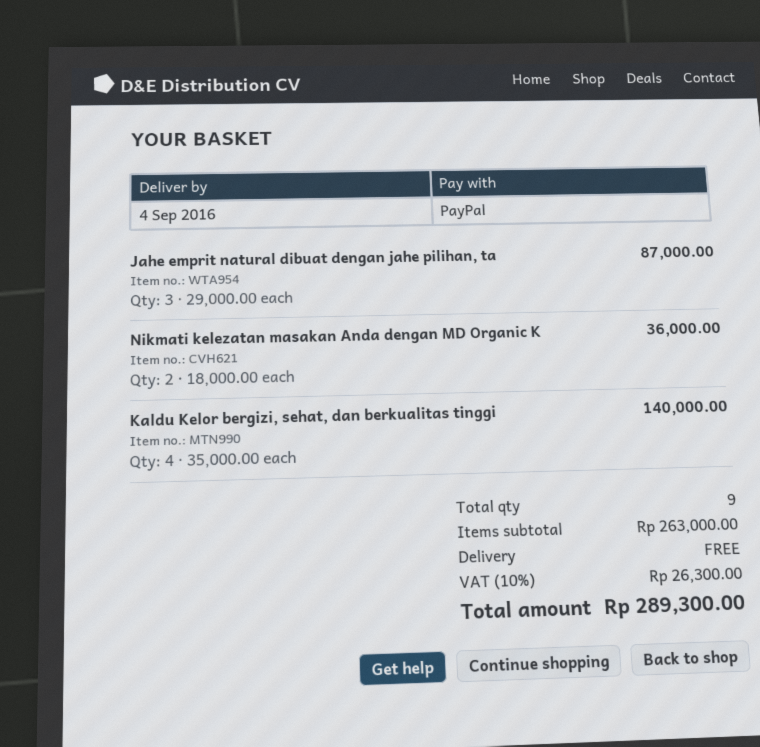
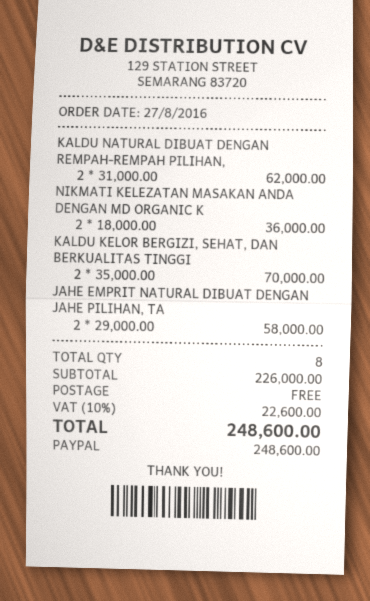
Jahe emprit natural dibuat dengan jahe pilihan, ta: 3 x 29000.00 = 87000.00 -> 2 x 29000.00 = 58000.00
Kaldu Kelor bergizi, sehat, dan berkualitas tinggi: 4 x 35000.00 = 140000.00 -> 2 x 35000.00 = 70000.00
KALDU NATURAL DIBUAT DENGAN REMPAH-REMPAH PILIHAN,: none -> 2 x 31000.00 = 62000.00
total quantity: 9 -> 8
subtotal: 263000.00 -> 226000.00
tax: 10% = 26300.00 -> 10% = 22600.00
total: 289300.00 -> 248600.00

